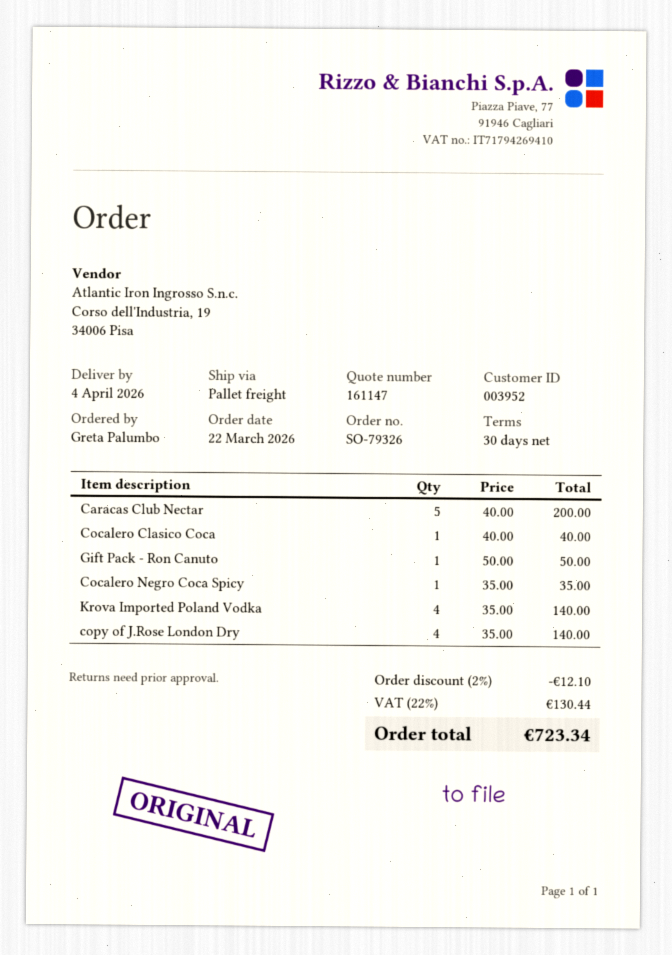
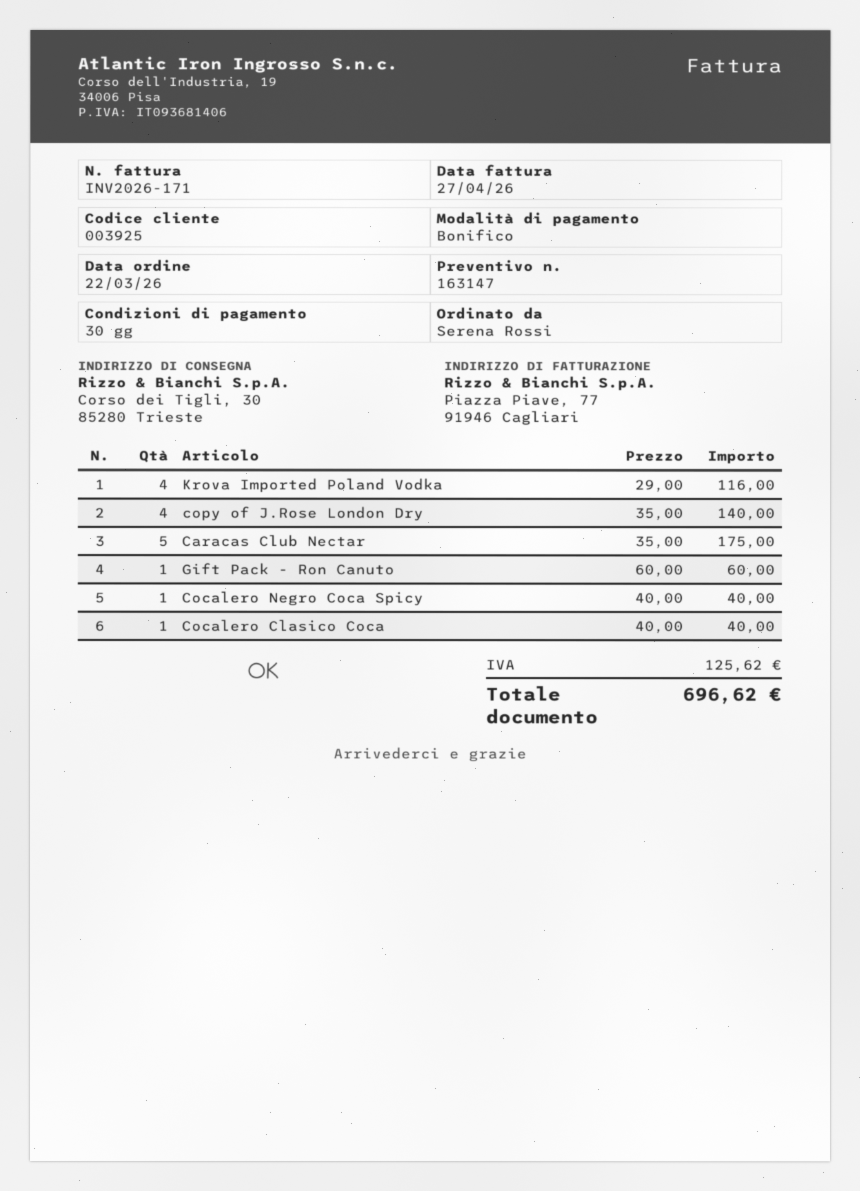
quote number: 161147 -> 163147
customer number: 003952 -> 003925
ordered by: Greta Palumbo -> Serena Rossi
Caracas Club Nectar: 5 x 40.00 = 200.00 -> 5 x 35.00 = 175.00
Gift Pack - Ron Canuto: 1 x 50.00 = 50.00 -> 1 x 60.00 = 60.00
Cocalero Negro Coca Spicy: 1 x 35.00 = 35.00 -> 1 x 40.00 = 40.00
Krova Imported Poland Vodka: 4 x 35.00 = 140.00 -> 4 x 29.00 = 116.00
discount: 2% = 12.10 -> none
tax: 130.44 -> 125.62
total: 723.34 -> 696.62

